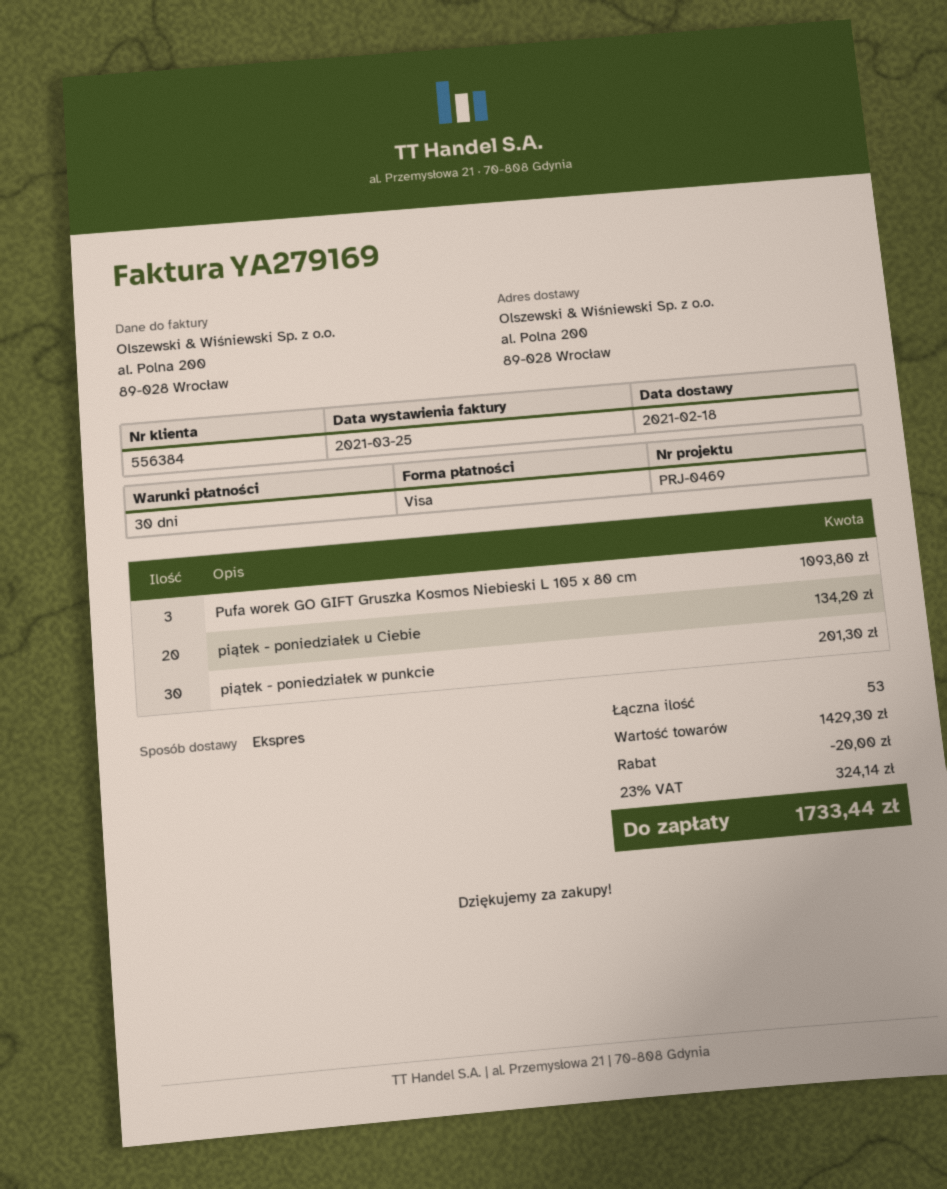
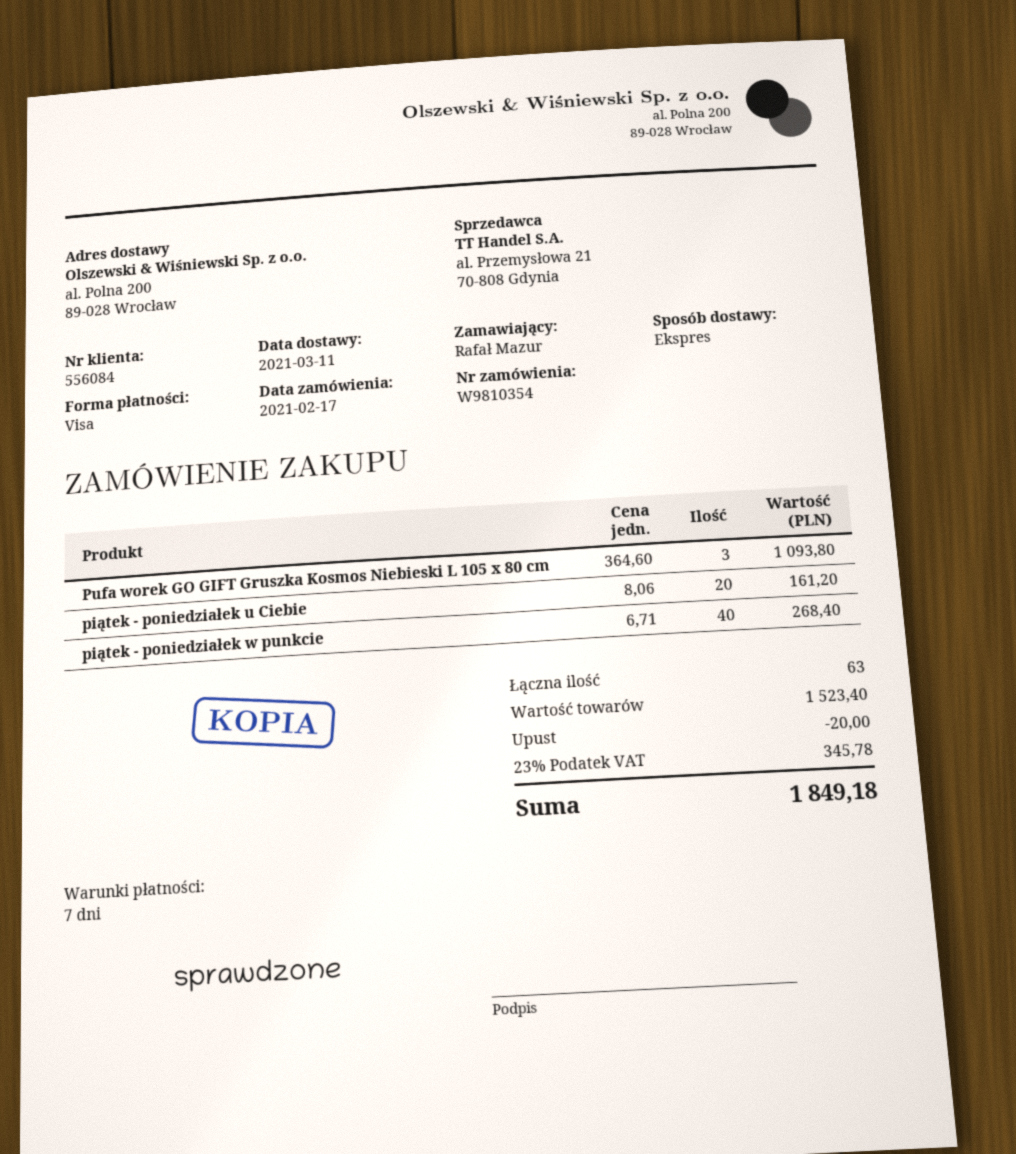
delivery date: 2021-02-18 -> 2021-03-11
payment terms: 30 days -> 7 days
customer number: 556384 -> 556084
piątek - poniedziałek u Ciebie: 20 for 134.20 -> 20 for 161.20
piątek - poniedziałek w punkcie: 30 for 201.30 -> 40 for 268.40
total quantity: 53 -> 63
subtotal: 1429.30 -> 1523.40
tax: 23% = 324.14 -> 23% = 345.78
total: 1733.44 -> 1849.18

